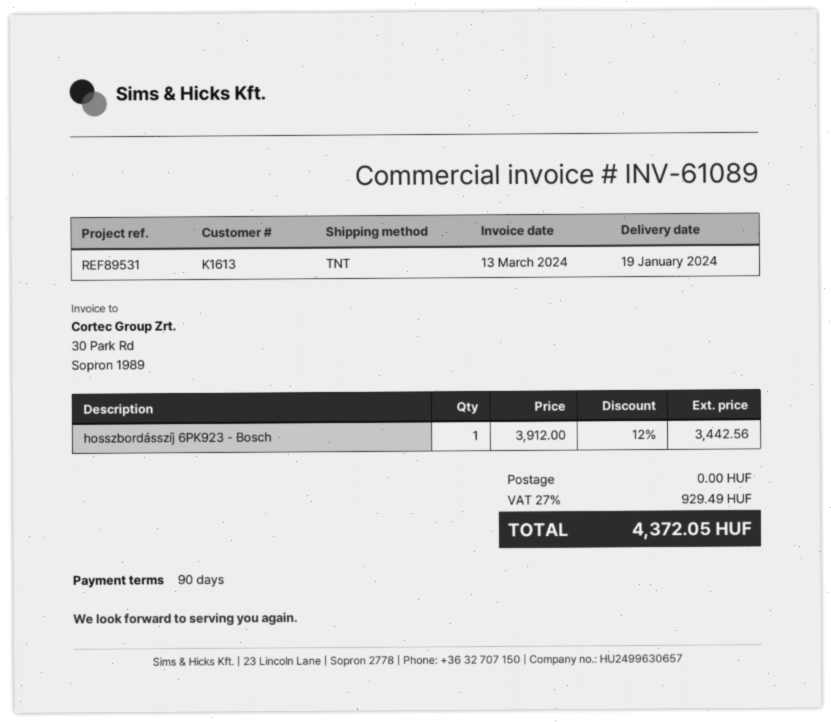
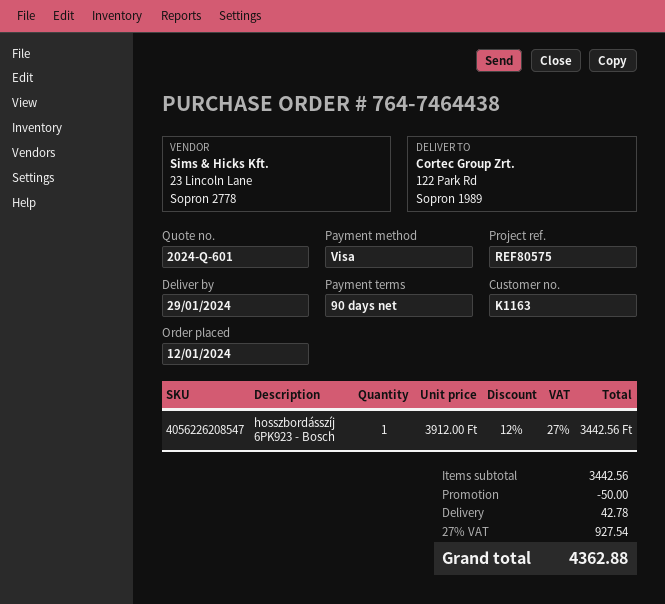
delivery date: 2024-01-19 -> 2024-01-29
customer number: K1613 -> K1163
reference: REF89531 -> REF80575
discount: none -> 50.00
shipping: 0.00 -> 42.78
tax: 27% = 929.49 -> 27% = 927.54
total: 4372.05 -> 4362.88

